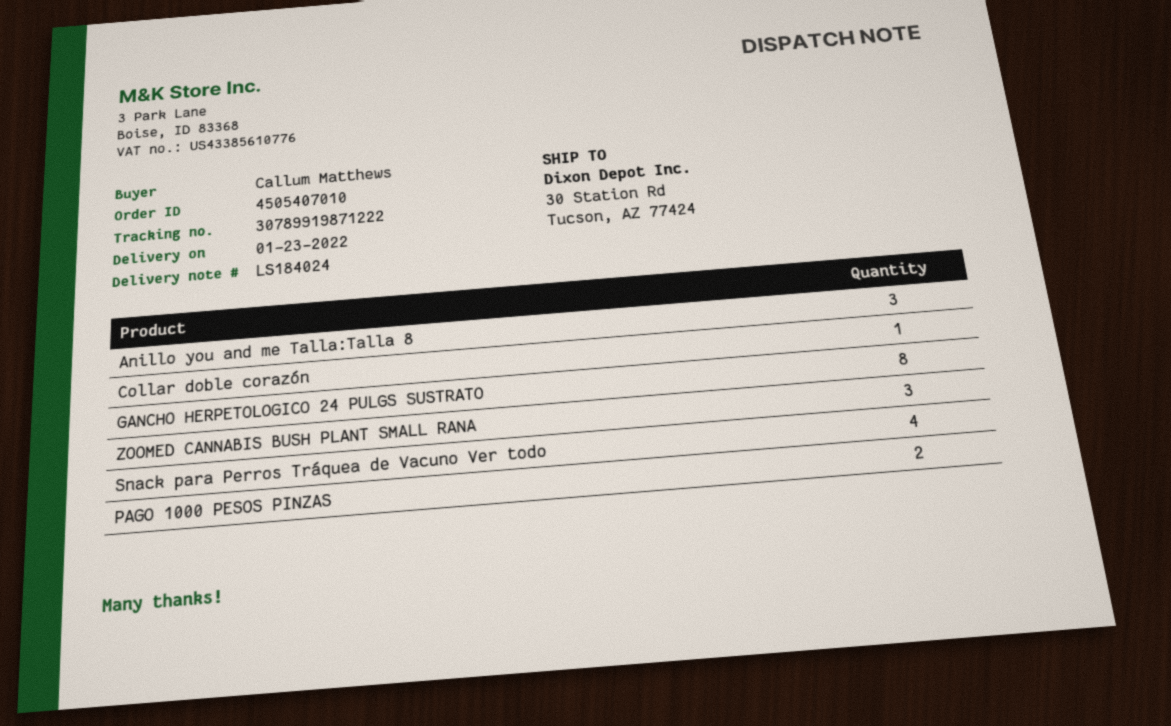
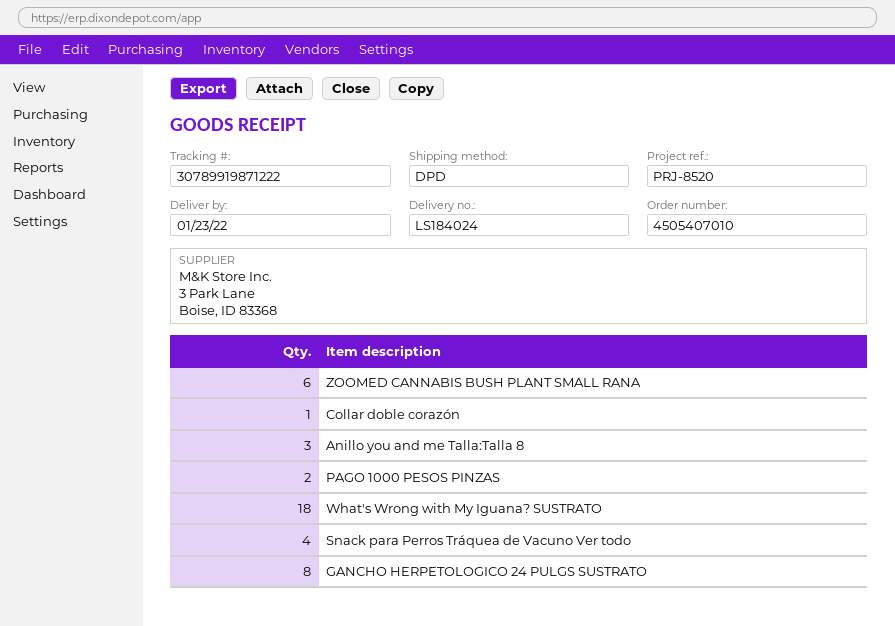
ZOOMED CANNABIS BUSH PLANT SMALL RANA: 3 -> 6
What's Wrong with My Iguana? SUSTRATO: none -> 18

